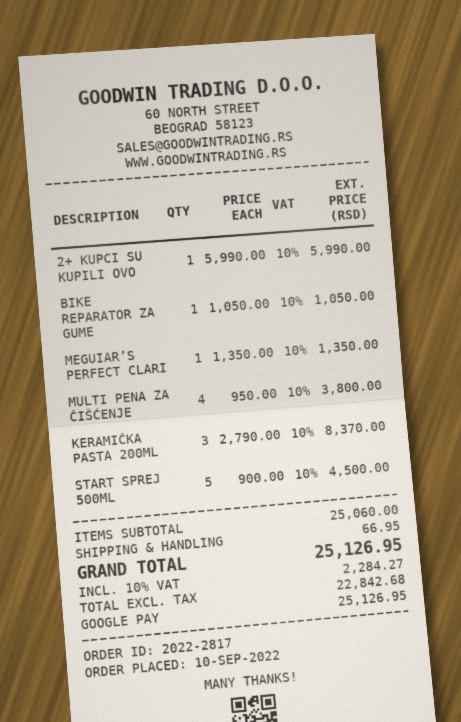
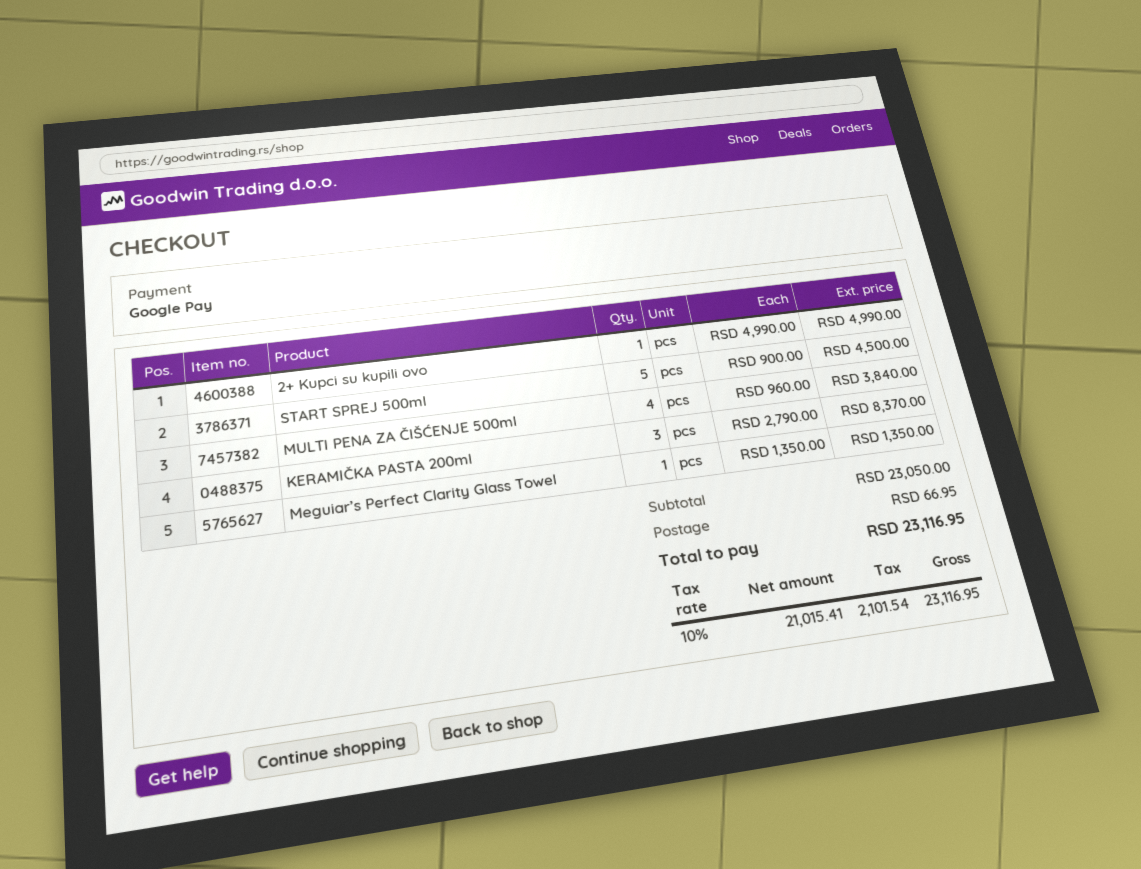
2+ KUPCI SU KUPILI OVO: 1 x 5990.00 = 5990.00 -> 1 x 4990.00 = 4990.00
BIKE REPARATOR ZA GUME: 1 x 1050.00 = 1050.00 -> none
MULTI PENA ZA ČIŠĆENJE: 4 x 950.00 = 3800.00 -> 4 x 960.00 = 3840.00
subtotal: 25060.00 -> 23050.00
net: 22842.68 -> 21015.41
tax: 10% = 2284.27 -> 10% = 2101.54
total: 25126.95 -> 23116.95

